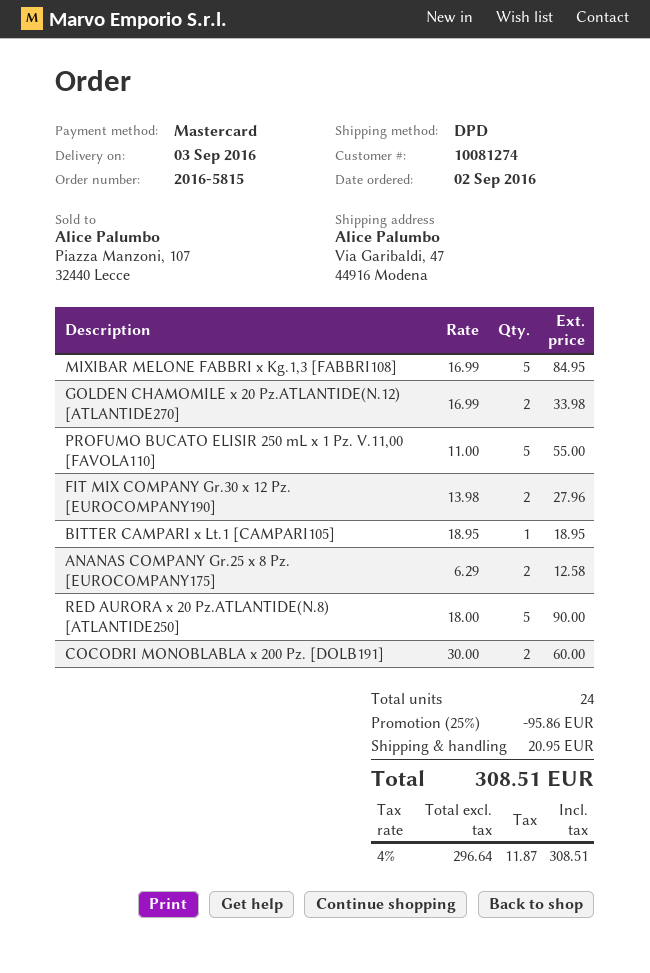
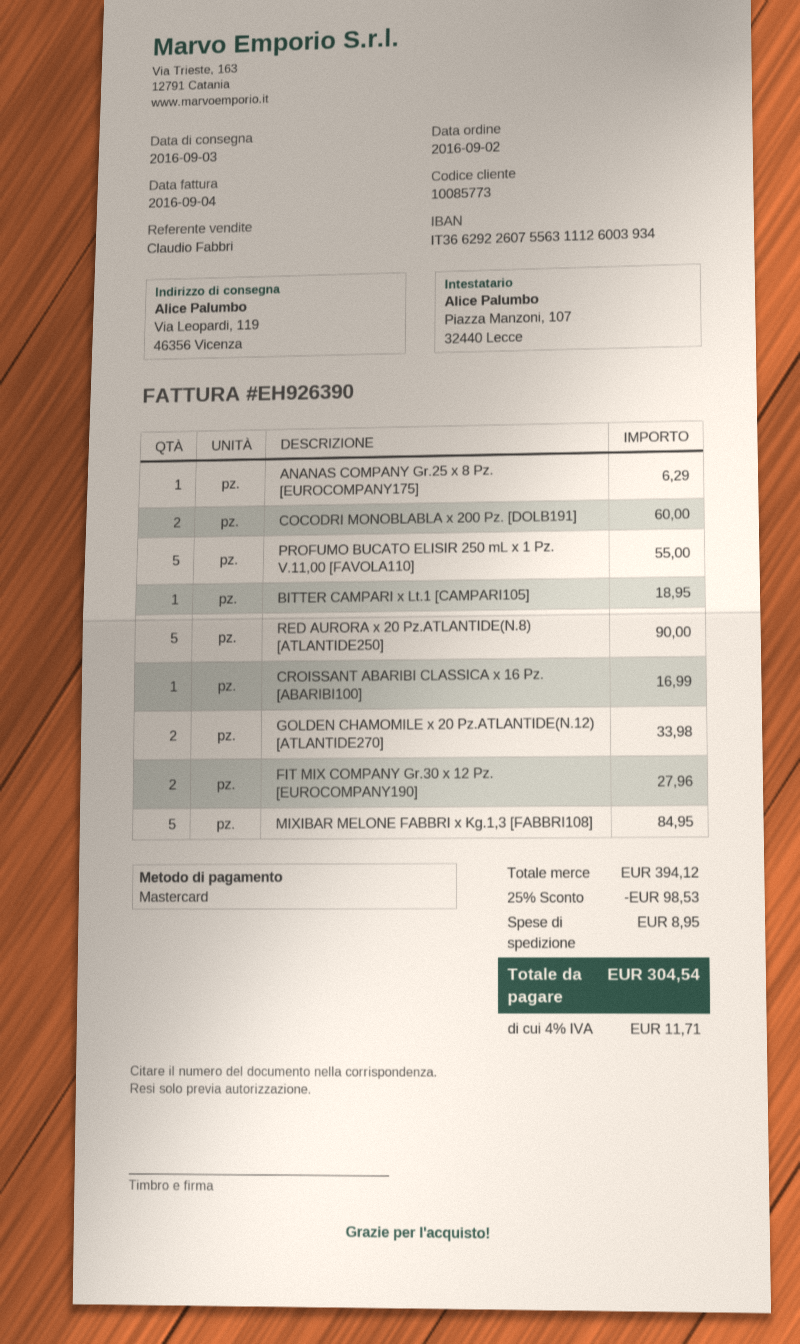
customer number: 10081274 -> 10085773
ship to: Via Garibaldi, 47, 44916 Modena -> Via Leopardi, 119, 46356 Vicenza
ANANAS COMPANY Gr.25 x 8 Pz. [EUROCOMPANY175]: 2 for 12.58 -> 1 for 6.29
CROISSANT ABARIBI CLASSICA x 16 Pz. [ABARIBI100]: none -> 1 for 16.99
discount: 25% = 95.86 -> 25% = 98.53
shipping: 20.95 -> 8.95
tax: 4% = 11.87 -> 4% = 11.71
total: 308.51 -> 304.54

